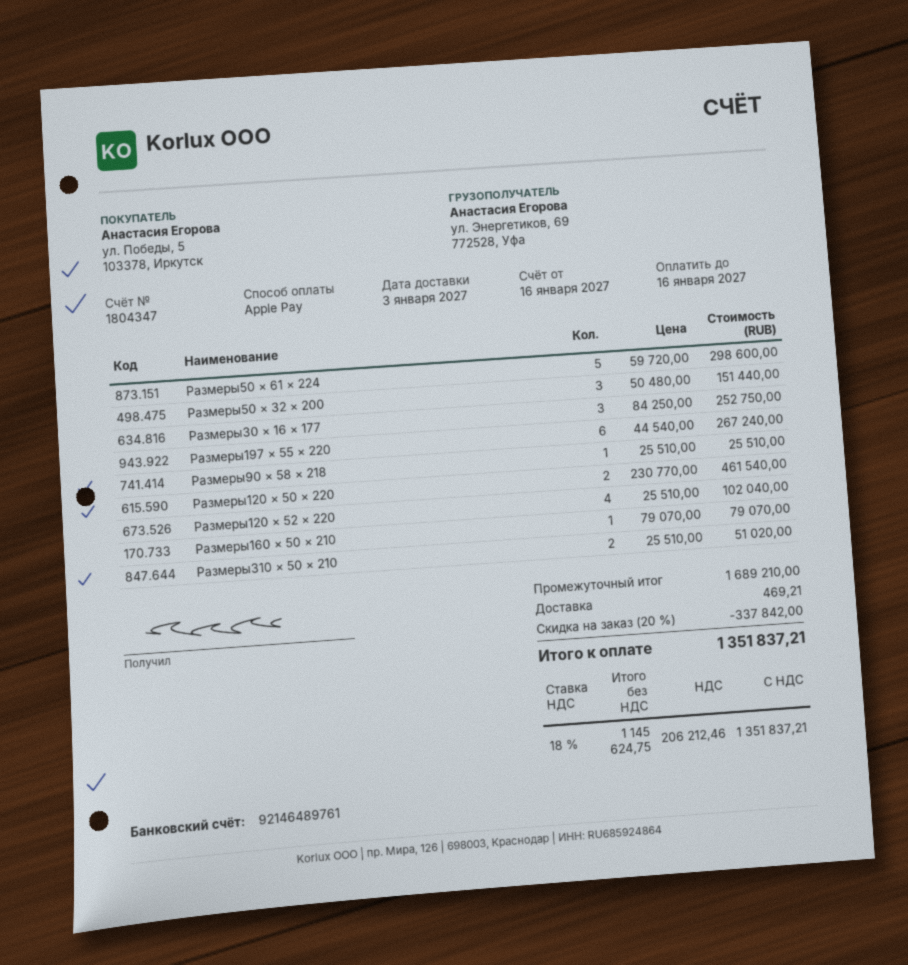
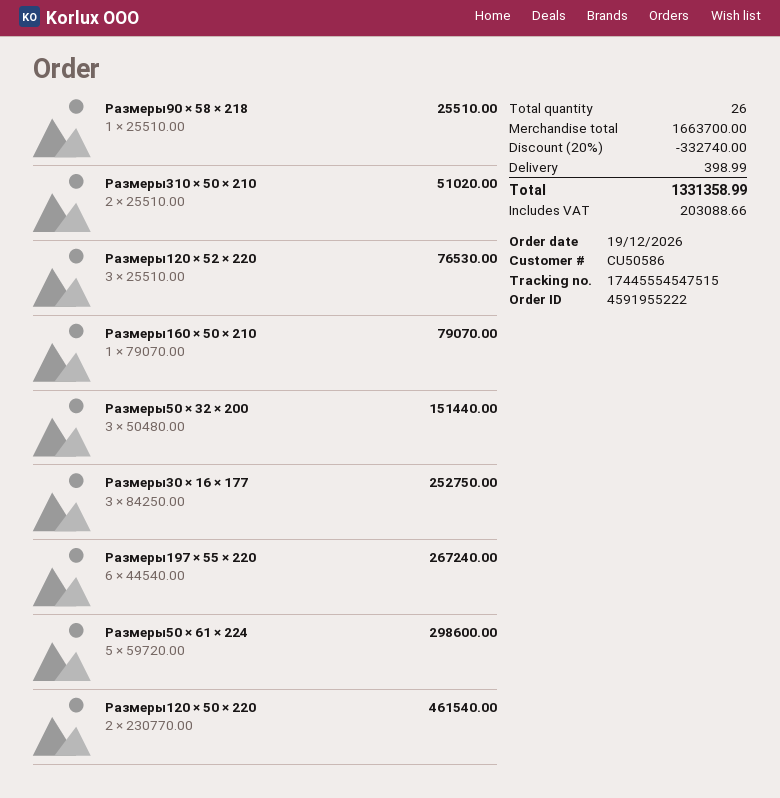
Размеры120 × 52 × 220: 4 x 25510.00 = 102040.00 -> 3 x 25510.00 = 76530.00
subtotal: 1689210.00 -> 1663700.00
discount: 20% = 337842.00 -> 20% = 332740.00
shipping: 469.21 -> 398.99
tax: 206212.46 -> 203088.66
total: 1351837.21 -> 1331358.99

